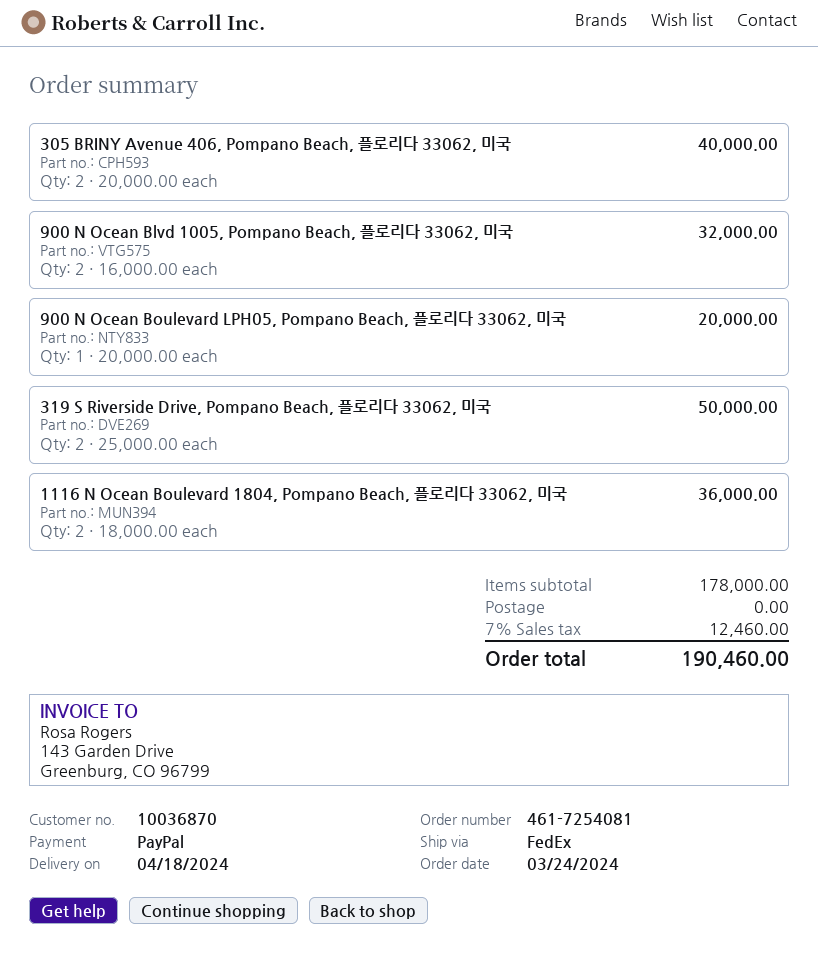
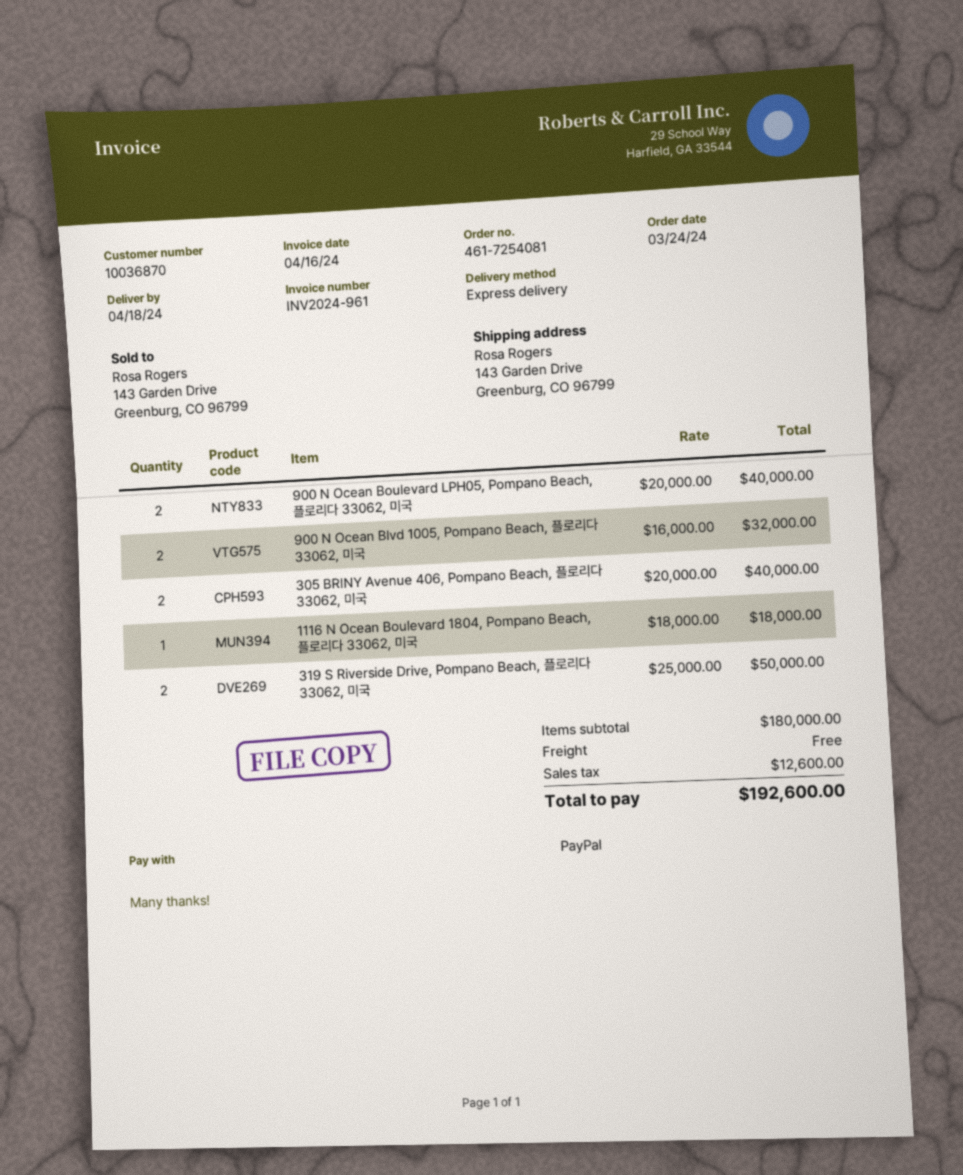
shipping method: FedEx -> express
900 N Ocean Boulevard LPH05, Pompano Beach, 플로리다 33062, 미국: 1 x 20000.00 = 20000.00 -> 2 x 20000.00 = 40000.00
1116 N Ocean Boulevard 1804, Pompano Beach, 플로리다 33062, 미국: 2 x 18000.00 = 36000.00 -> 1 x 18000.00 = 18000.00
subtotal: 178000.00 -> 180000.00
tax: 12460.00 -> 12600.00
total: 190460.00 -> 192600.00

